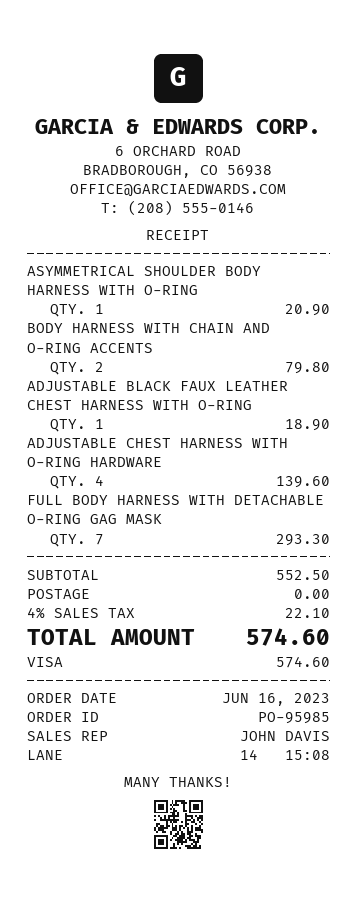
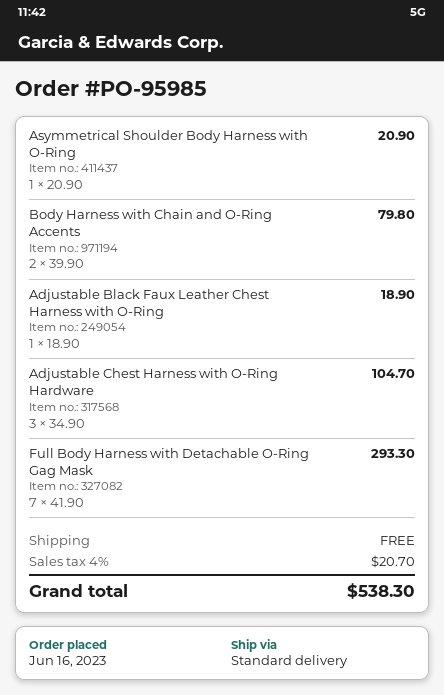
ADJUSTABLE CHEST HARNESS WITH O-RING HARDWARE: 4 for 139.60 -> 3 for 104.70
tax: 4% = 22.10 -> 4% = 20.70
total: 574.60 -> 538.30

